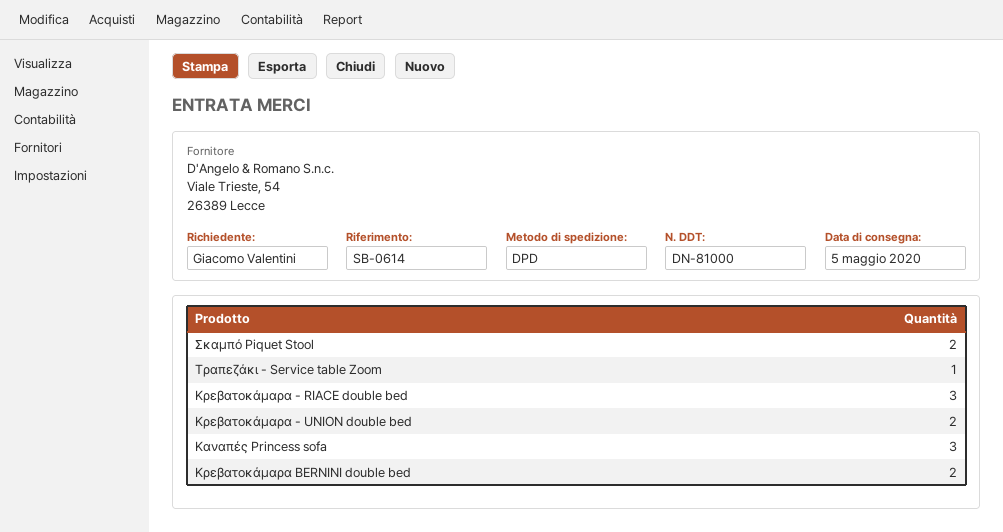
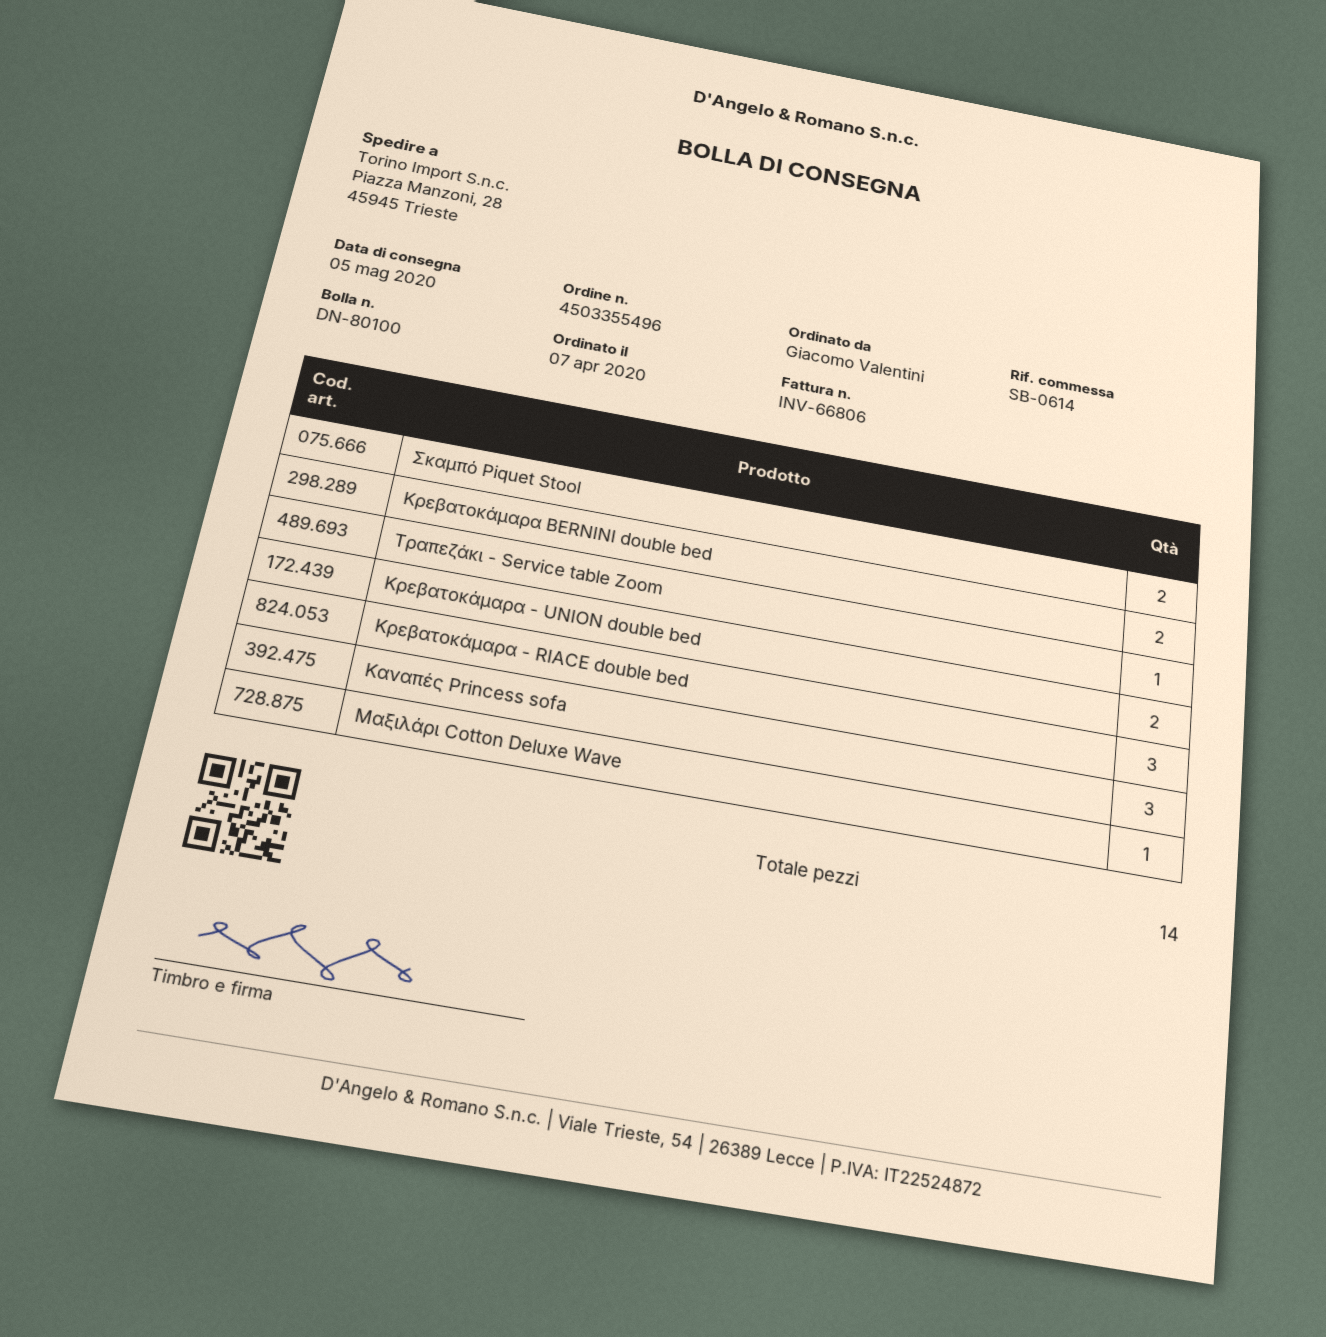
delivery note number: DN-81000 -> DN-80100
Μαξιλάρι Cotton Deluxe Wave: none -> 1

